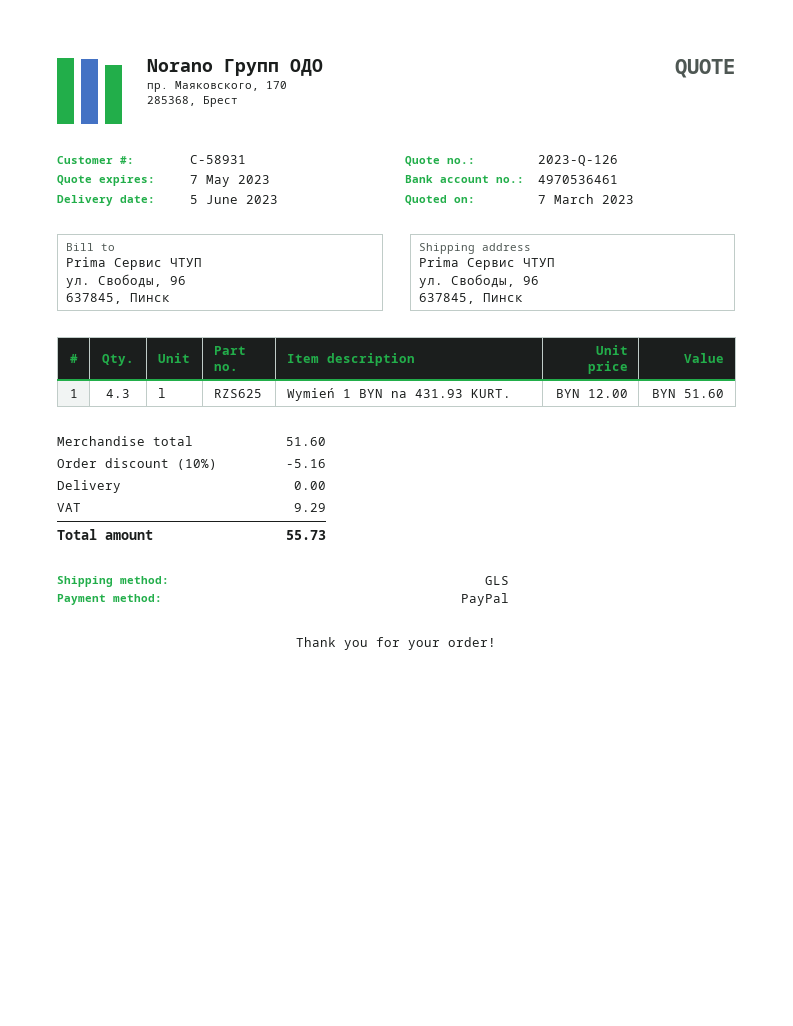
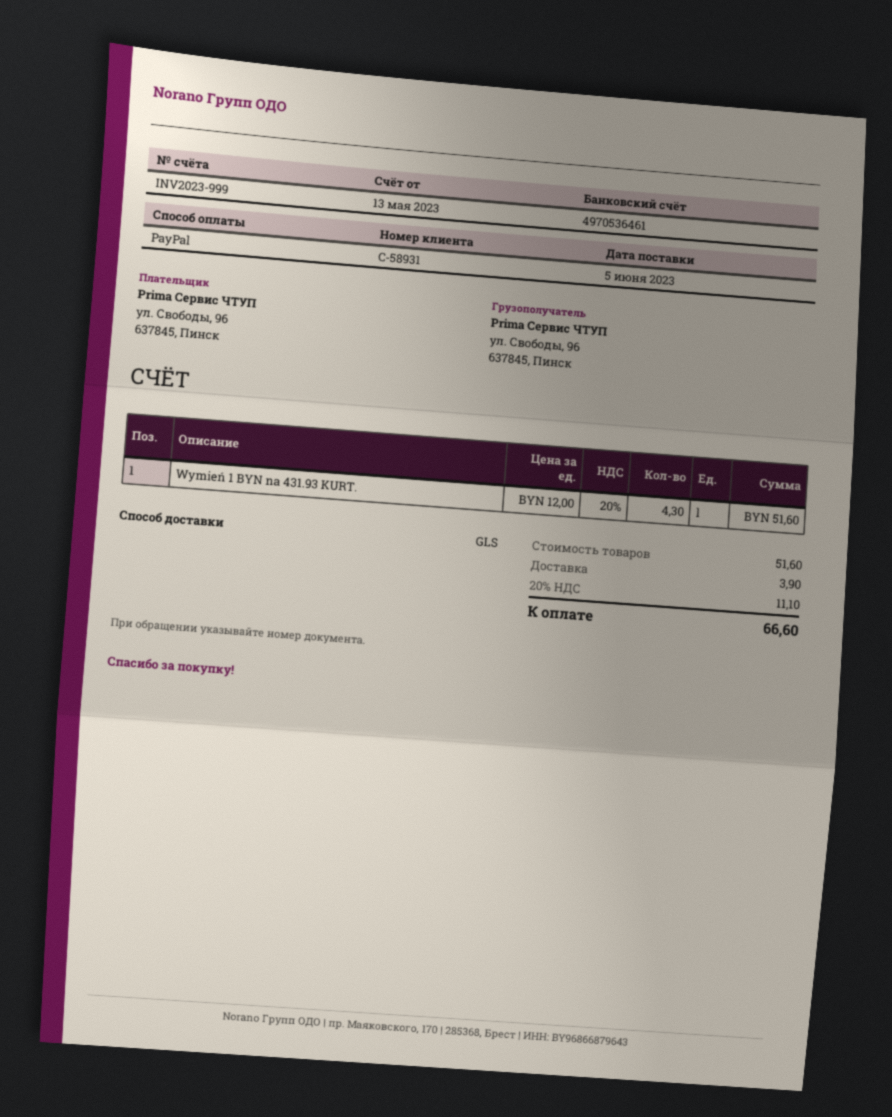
discount: 10% = 5.16 -> none
shipping: 0.00 -> 3.90
tax: 9.29 -> 11.10
total: 55.73 -> 66.60

